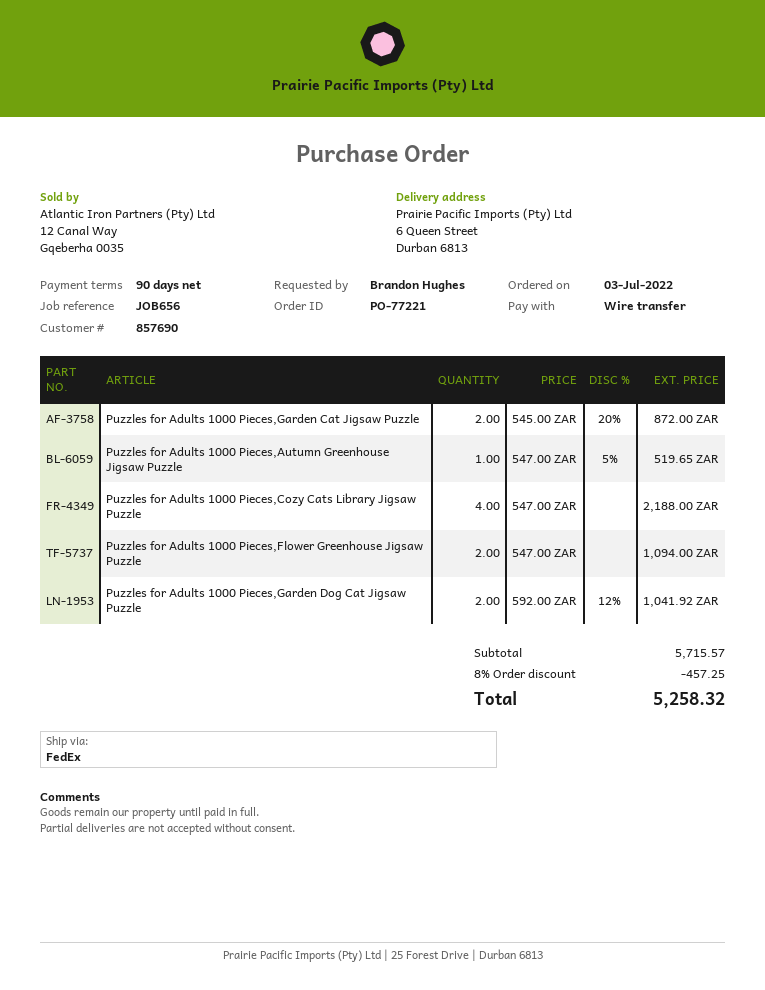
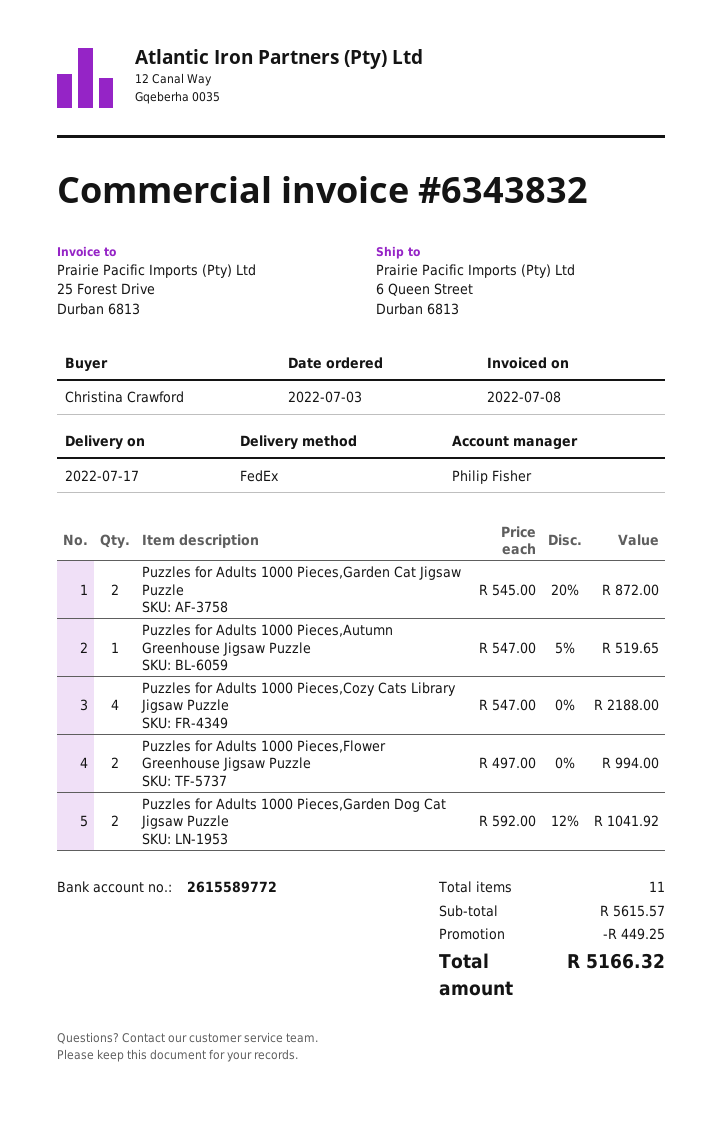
ordered by: Brandon Hughes -> Christina Crawford
Puzzles for Adults 1000 Pieces,Flower Greenhouse Jigsaw Puzzle: 2 x 547.00 = 1094.00 -> 2 x 497.00 = 994.00
subtotal: 5715.57 -> 5615.57
discount: 457.25 -> 449.25
total: 5258.32 -> 5166.32

